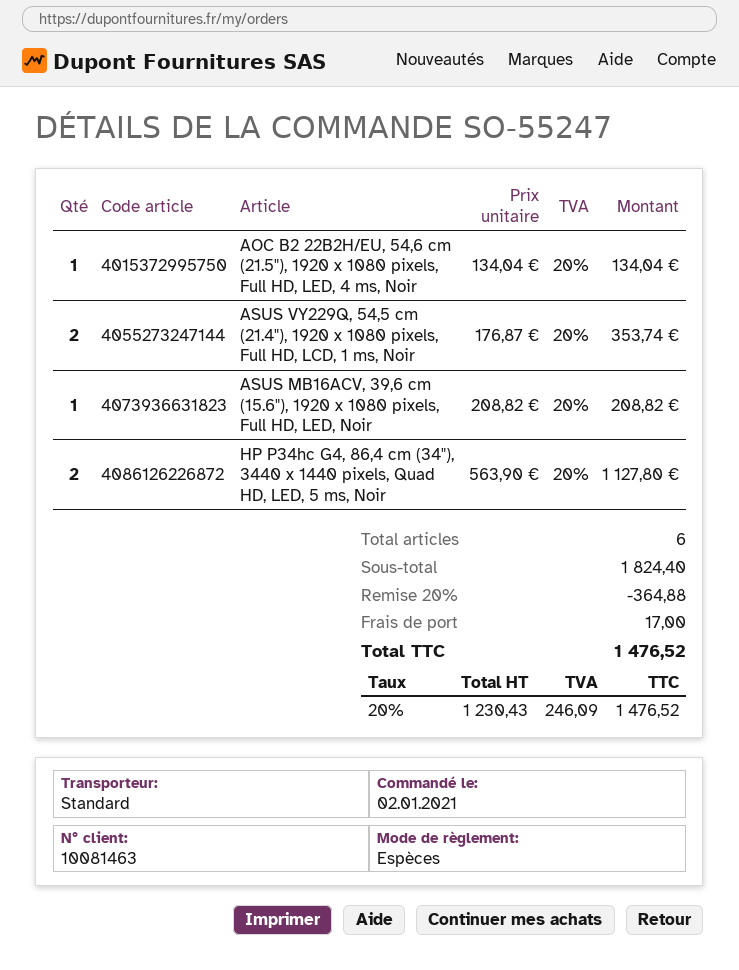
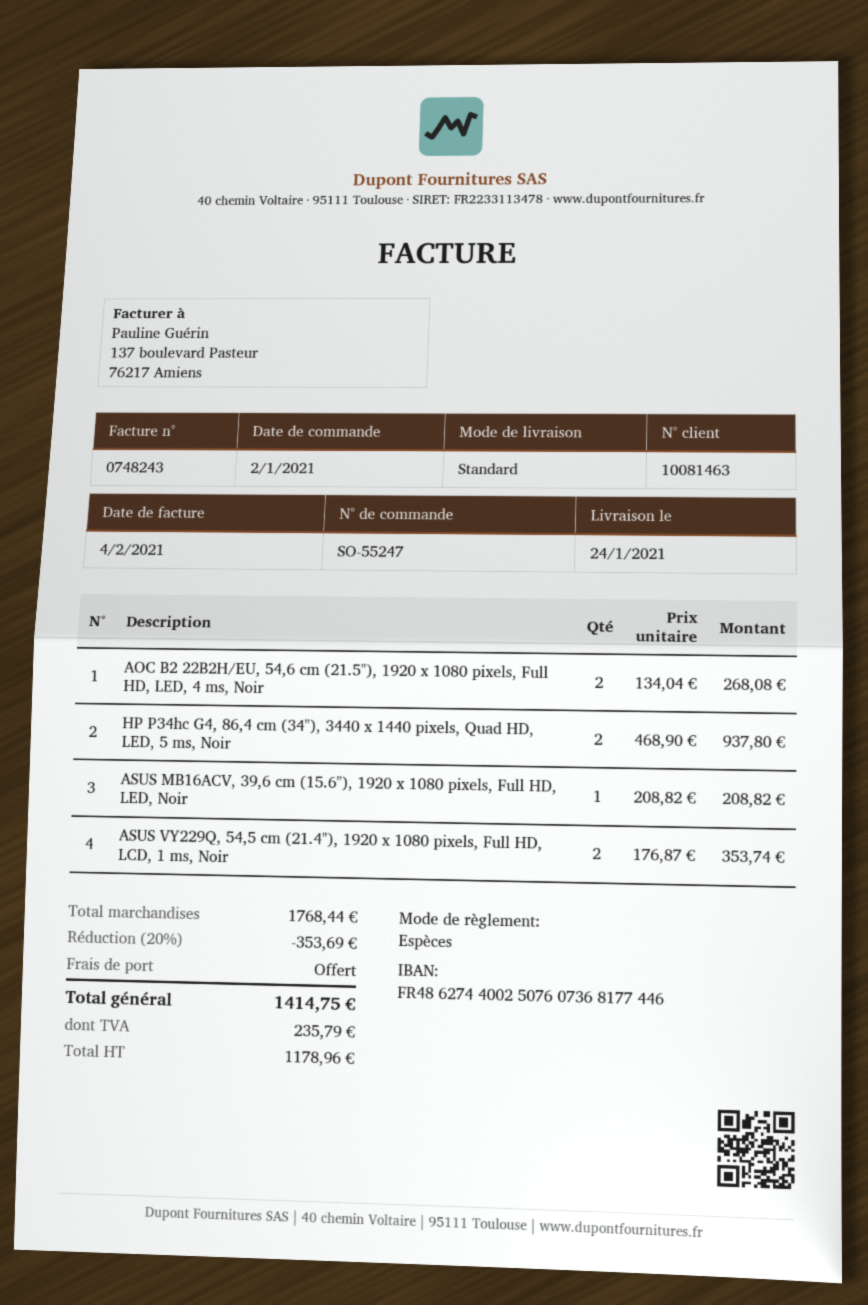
AOC B2 22B2H/EU, 54,6 cm (21.5"), 1920 x 1080 pixels, Full HD, LED, 4 ms, Noir: 1 x 134.04 = 134.04 -> 2 x 134.04 = 268.08
HP P34hc G4, 86,4 cm (34"), 3440 x 1440 pixels, Quad HD, LED, 5 ms, Noir: 2 x 563.90 = 1127.80 -> 2 x 468.90 = 937.80
subtotal: 1824.40 -> 1768.44
discount: 20% = 364.88 -> 20% = 353.69
shipping: 17.00 -> 0.00
net: 1230.43 -> 1178.96
tax: 246.09 -> 235.79
total: 1476.52 -> 1414.75

